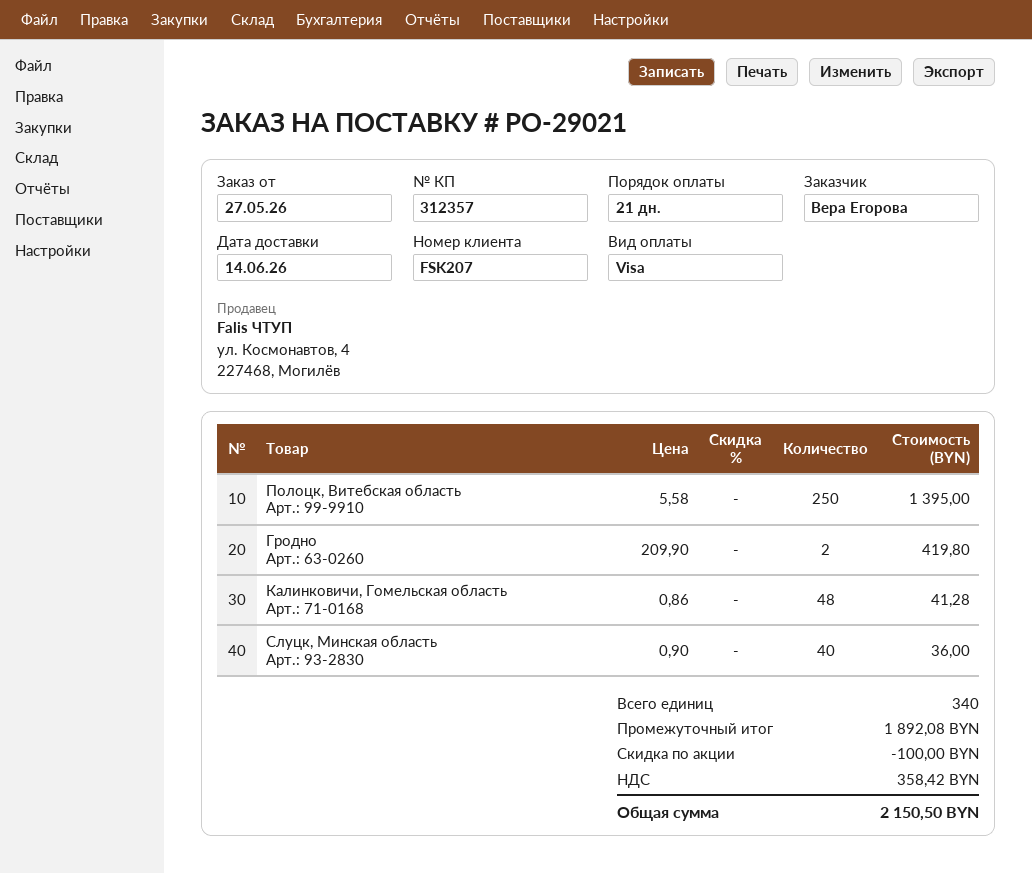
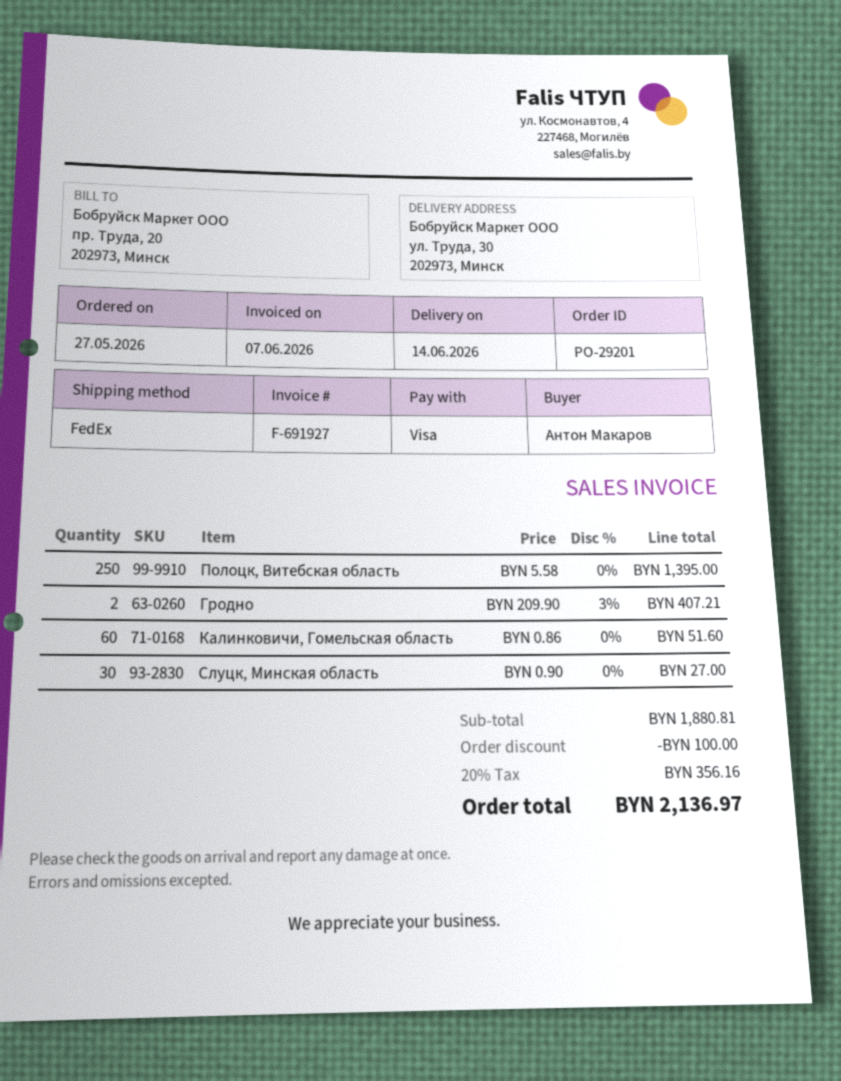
order number: PO-29021 -> PO-29201
ordered by: Вера Егорова -> Антон Макаров
Гродно: 2 x 209.90 = 419.80 -> 2 x 209.90 - 3% = 407.21
Калинковичи, Гомельская область: 48 x 0.86 = 41.28 -> 60 x 0.86 = 51.60
Слуцк, Минская область: 40 x 0.90 = 36.00 -> 30 x 0.90 = 27.00
subtotal: 1892.08 -> 1880.81
tax: 358.42 -> 356.16
total: 2150.50 -> 2136.97

